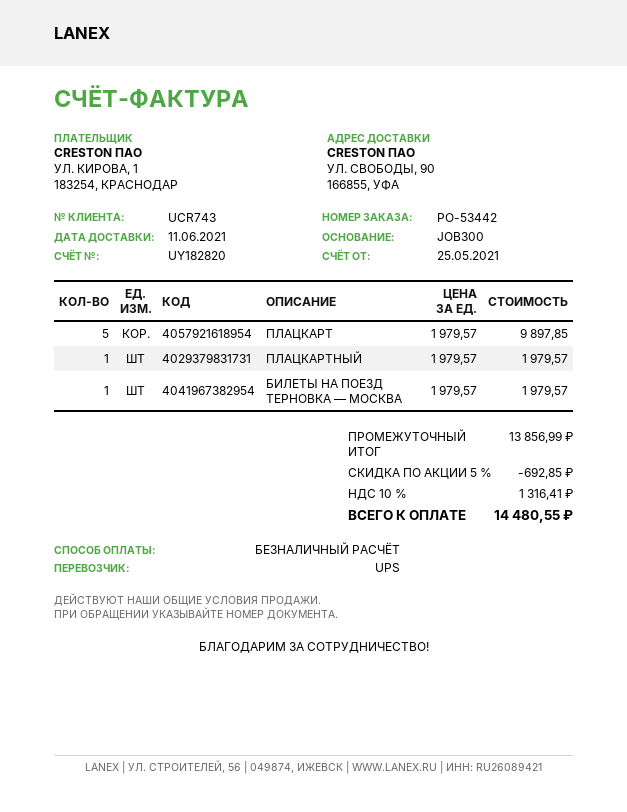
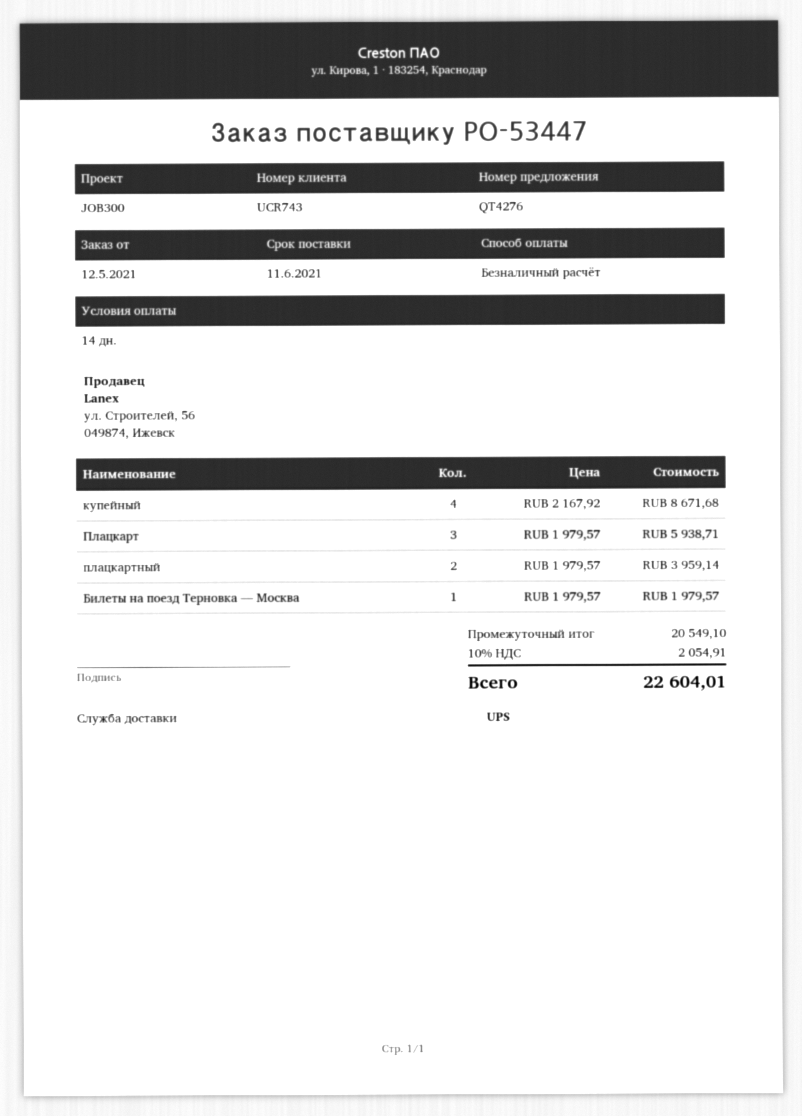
order number: PO-53442 -> PO-53447
ПЛАЦКАРТ: 5 x 1979.57 = 9897.85 -> 3 x 1979.57 = 5938.71
ПЛАЦКАРТНЫЙ: 1 x 1979.57 = 1979.57 -> 2 x 1979.57 = 3959.14
купейный: none -> 4 x 2167.92 = 8671.68
subtotal: 13856.99 -> 20549.10
discount: 5% = 692.85 -> none
tax: 10% = 1316.41 -> 10% = 2054.91
total: 14480.55 -> 22604.01

